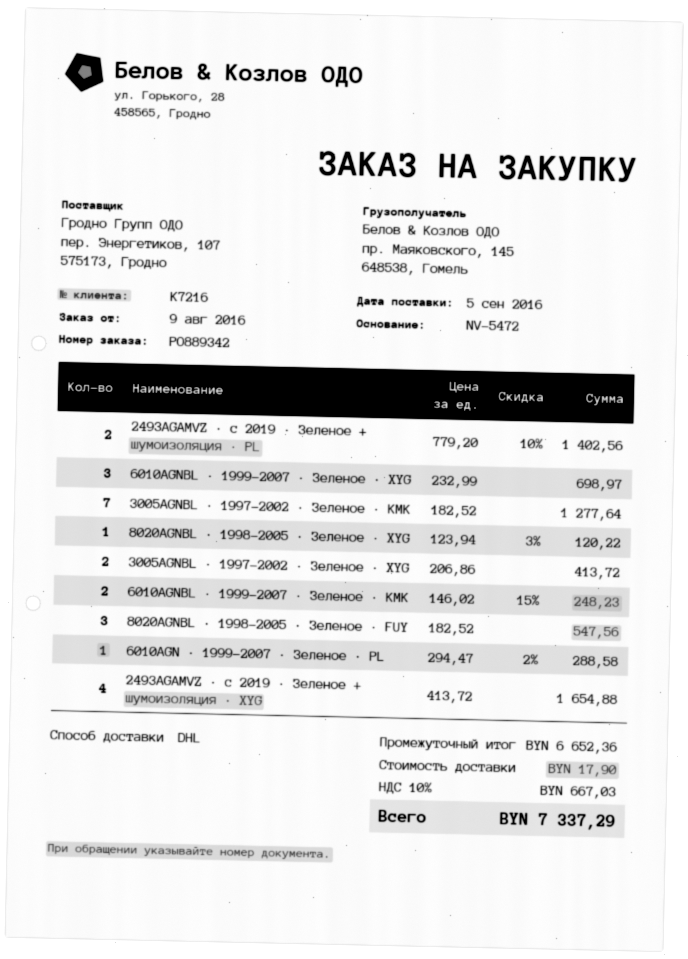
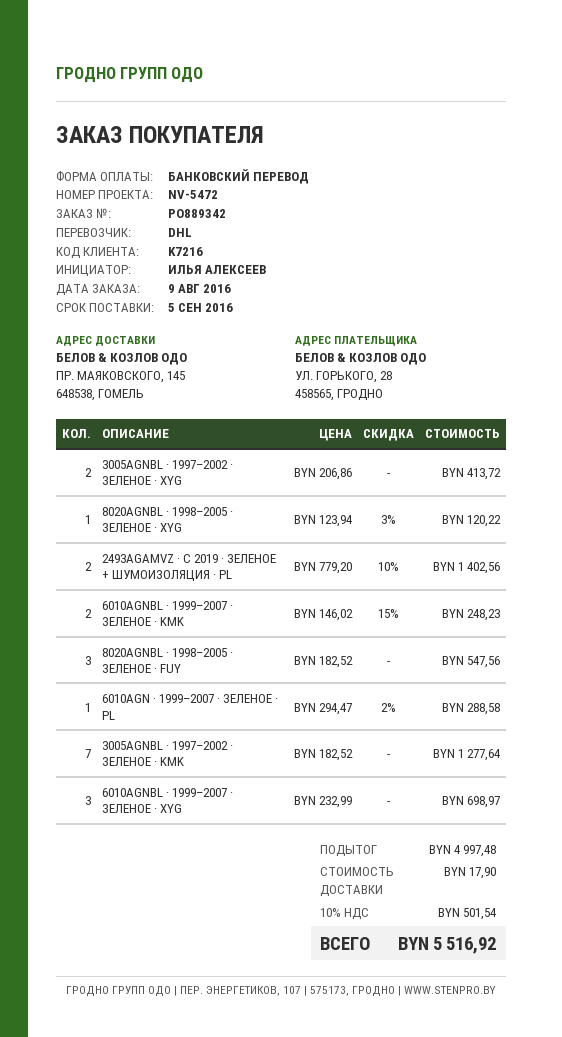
2493AGAMVZ · с 2019 · Зеленое + шумоизоляция · XYG: 4 x 413.72 = 1654.88 -> none
subtotal: 6652.36 -> 4997.48
tax: 10% = 667.03 -> 10% = 501.54
total: 7337.29 -> 5516.92

